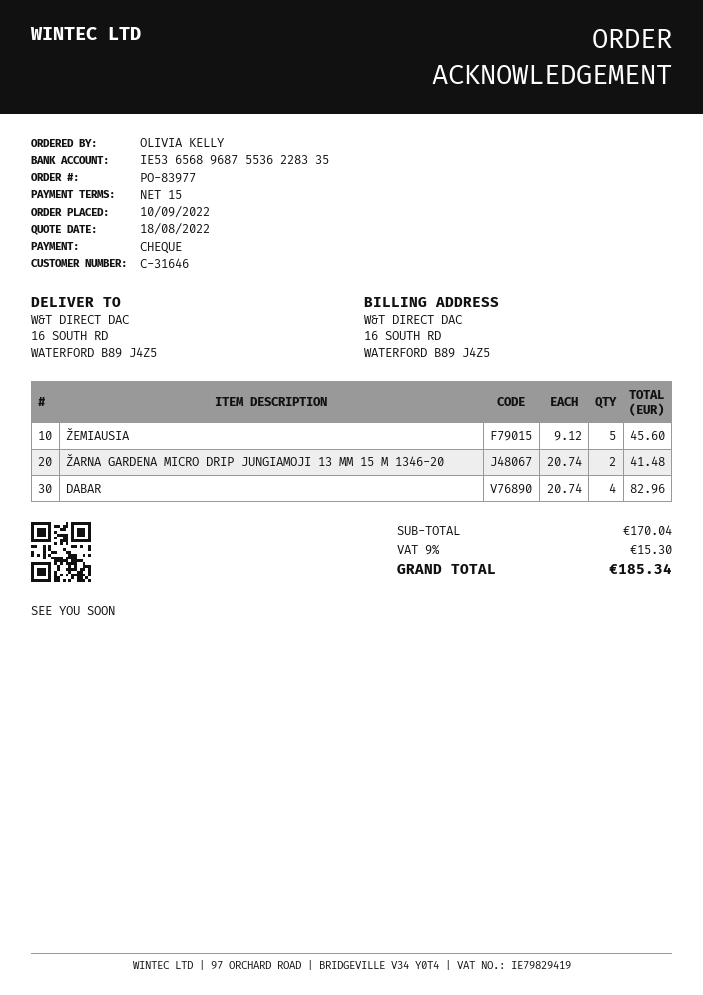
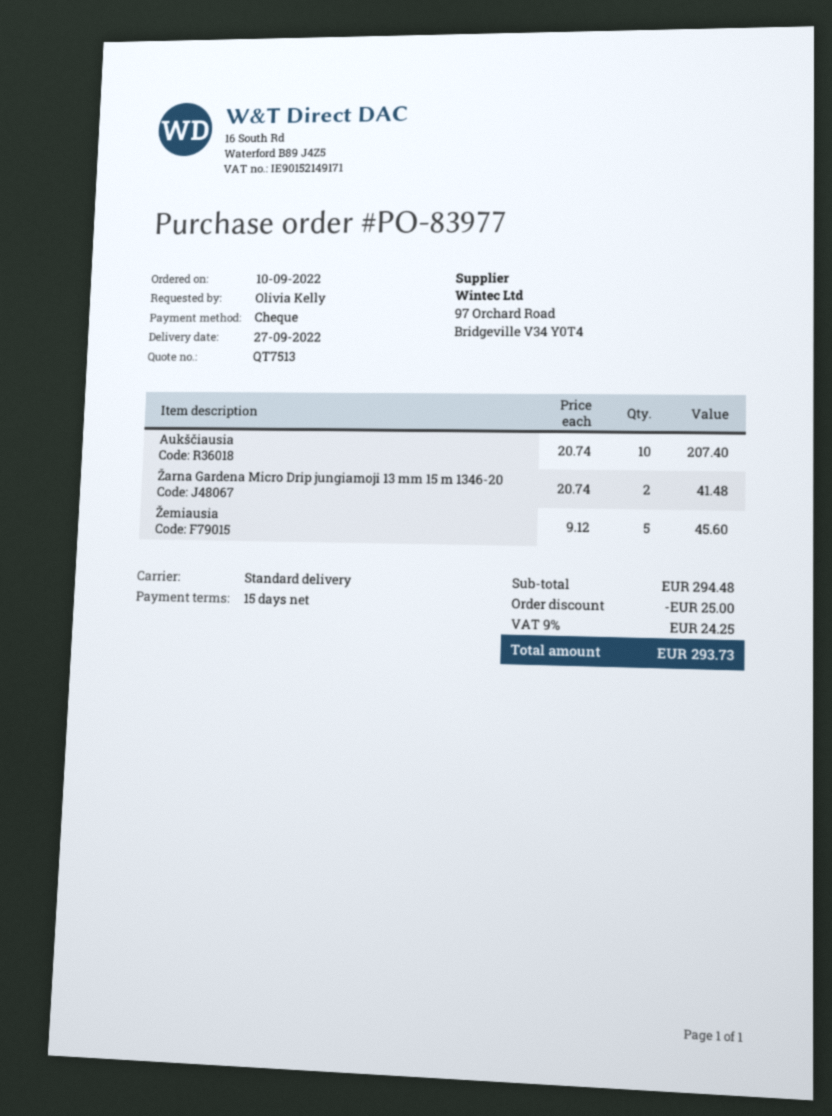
DABAR: 4 x 20.74 = 82.96 -> none
Aukščiausia: none -> 10 x 20.74 = 207.40
subtotal: 170.04 -> 294.48
discount: none -> 25.00
tax: 9% = 15.30 -> 9% = 24.25
total: 185.34 -> 293.73

